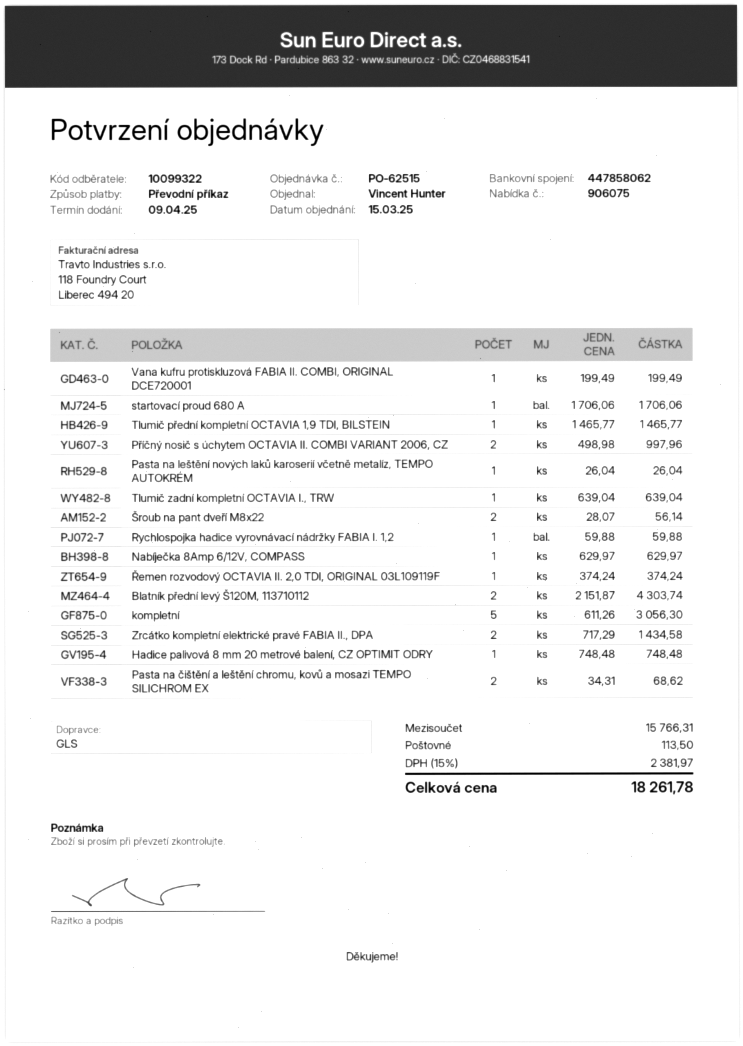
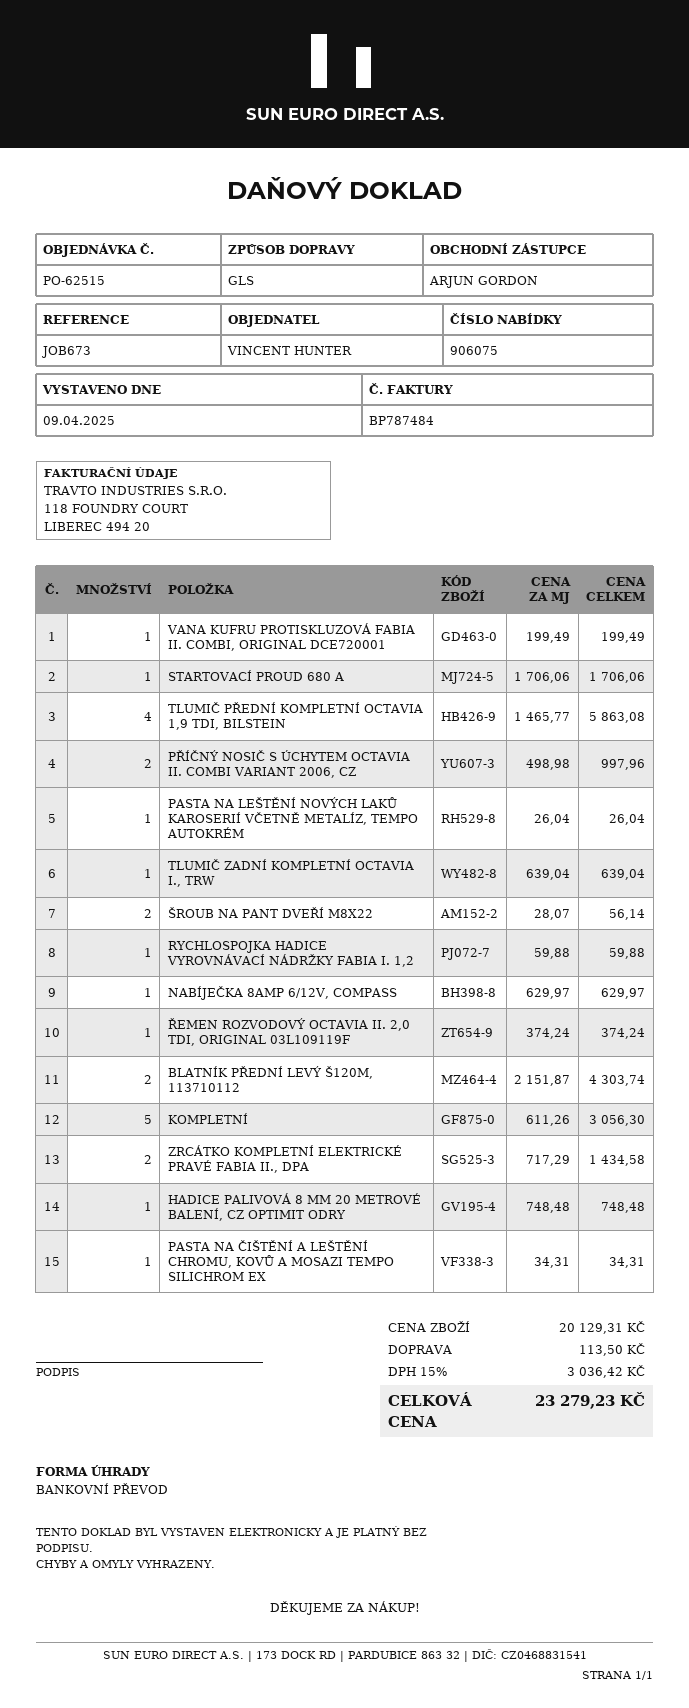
Tlumič přední kompletní OCTAVIA 1,9 TDI, BILSTEIN: 1 x 1465.77 = 1465.77 -> 4 x 1465.77 = 5863.08
Pasta na čištění a leštění chromu, kovů a mosazi TEMPO SILICHROM EX: 2 x 34.31 = 68.62 -> 1 x 34.31 = 34.31
subtotal: 15766.31 -> 20129.31
tax: 15% = 2381.97 -> 15% = 3036.42
total: 18261.78 -> 23279.23

